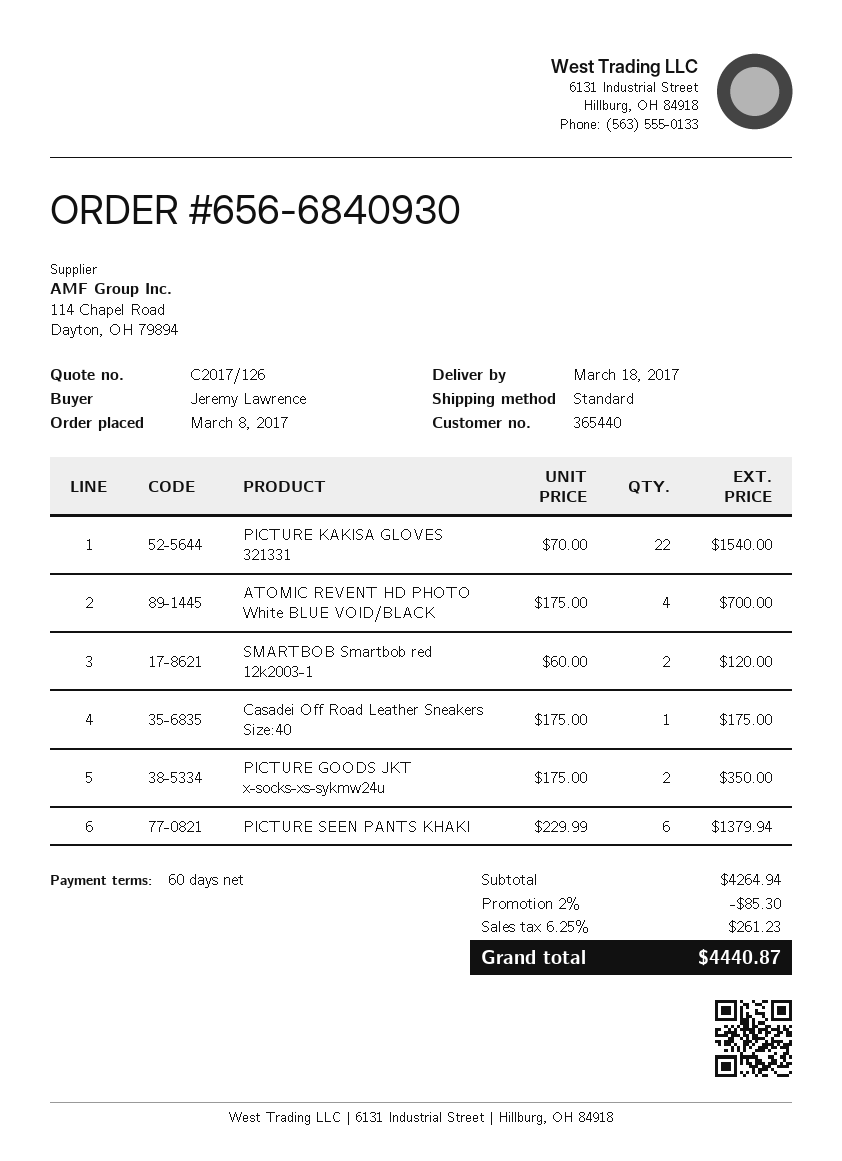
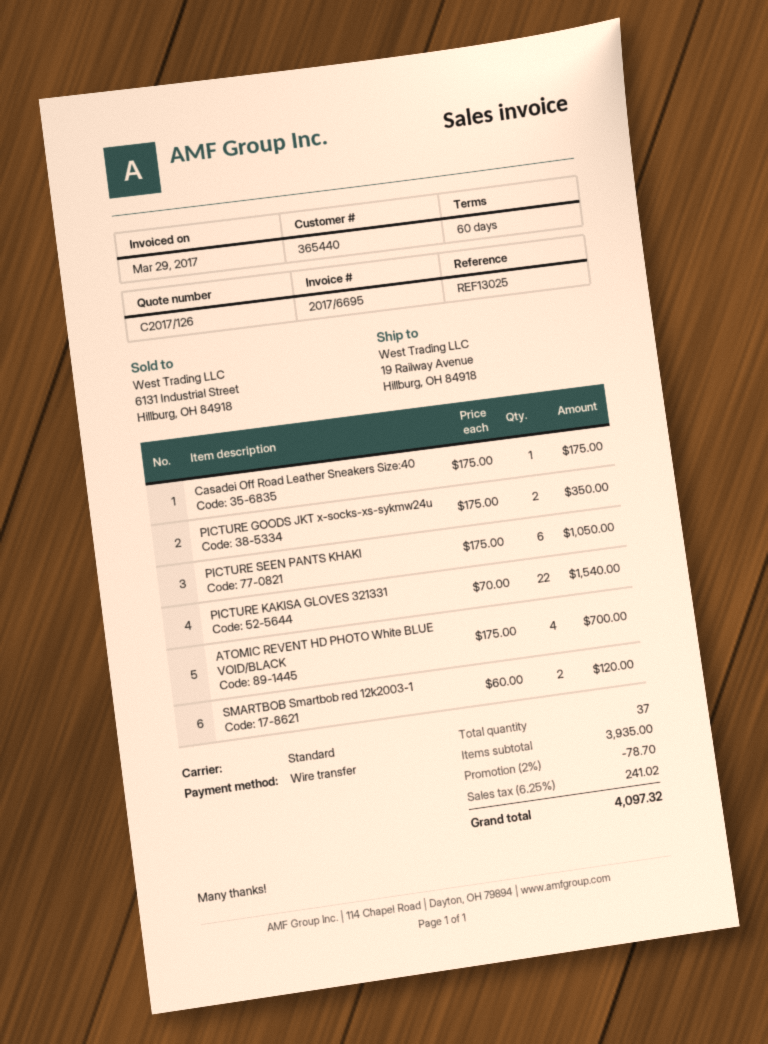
PICTURE SEEN PANTS KHAKI: 6 x 229.99 = 1379.94 -> 6 x 175.00 = 1050.00
subtotal: 4264.94 -> 3935.00
discount: 2% = 85.30 -> 2% = 78.70
tax: 6.25% = 261.23 -> 6.25% = 241.02
total: 4440.87 -> 4097.32

